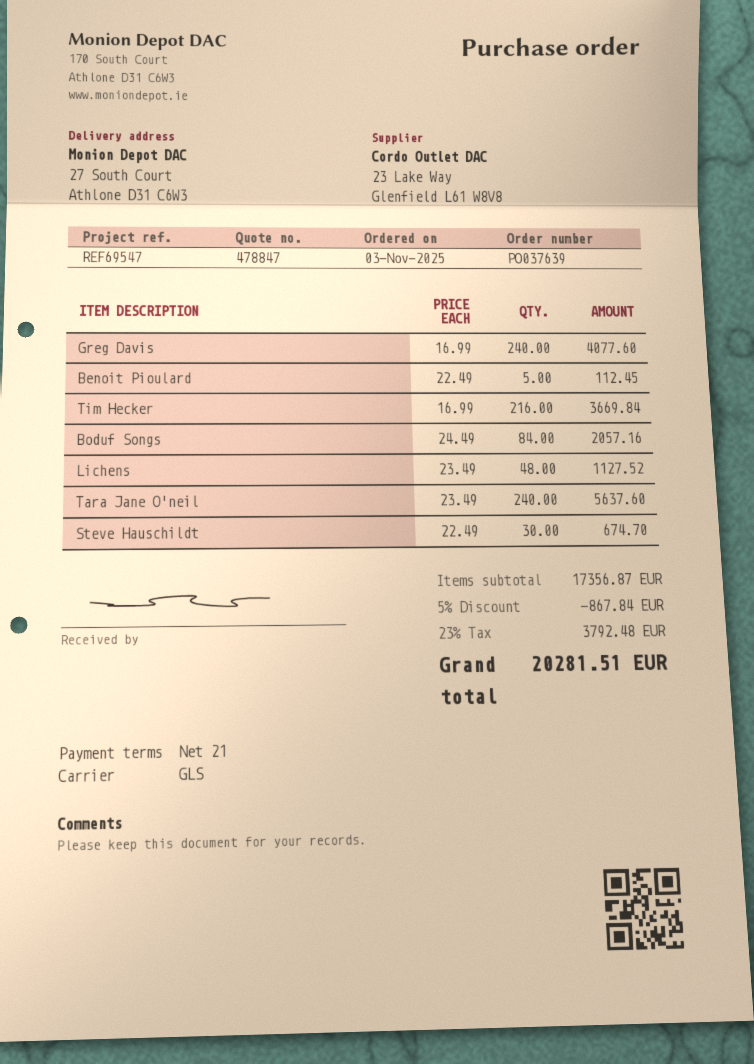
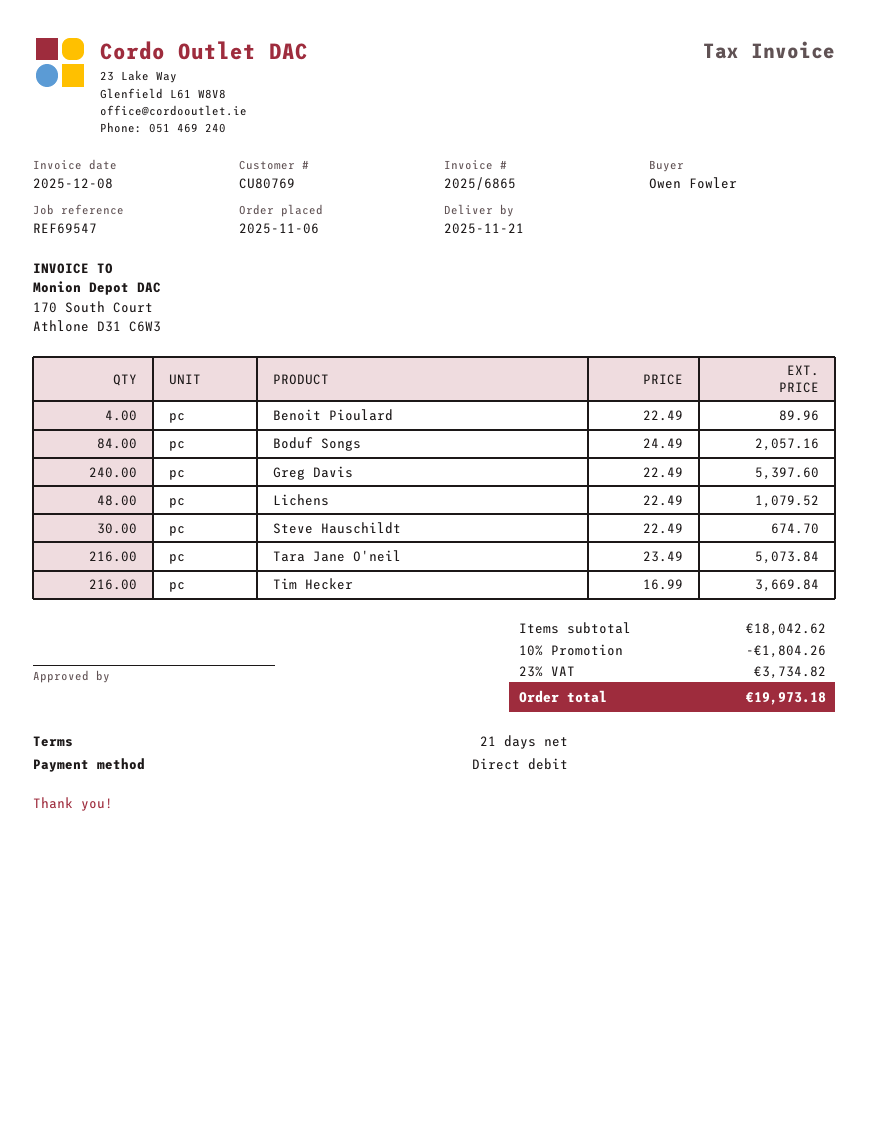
order date: 2025-11-03 -> 2025-11-06
Greg Davis: 240 x 16.99 = 4077.60 -> 240 x 22.49 = 5397.60
Benoit Pioulard: 5 x 22.49 = 112.45 -> 4 x 22.49 = 89.96
Lichens: 48 x 23.49 = 1127.52 -> 48 x 22.49 = 1079.52
Tara Jane O'neil: 240 x 23.49 = 5637.60 -> 216 x 23.49 = 5073.84
subtotal: 17356.87 -> 18042.62
discount: 5% = 867.84 -> 10% = 1804.26
tax: 23% = 3792.48 -> 23% = 3734.82
total: 20281.51 -> 19973.18

